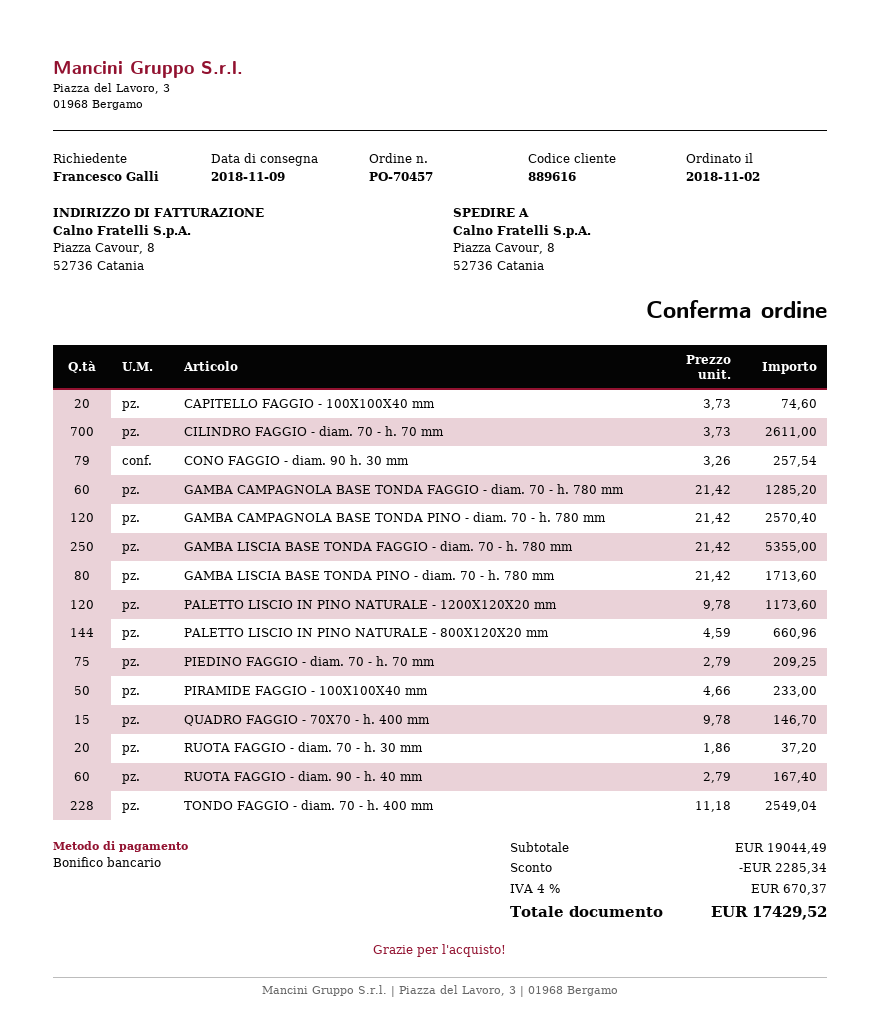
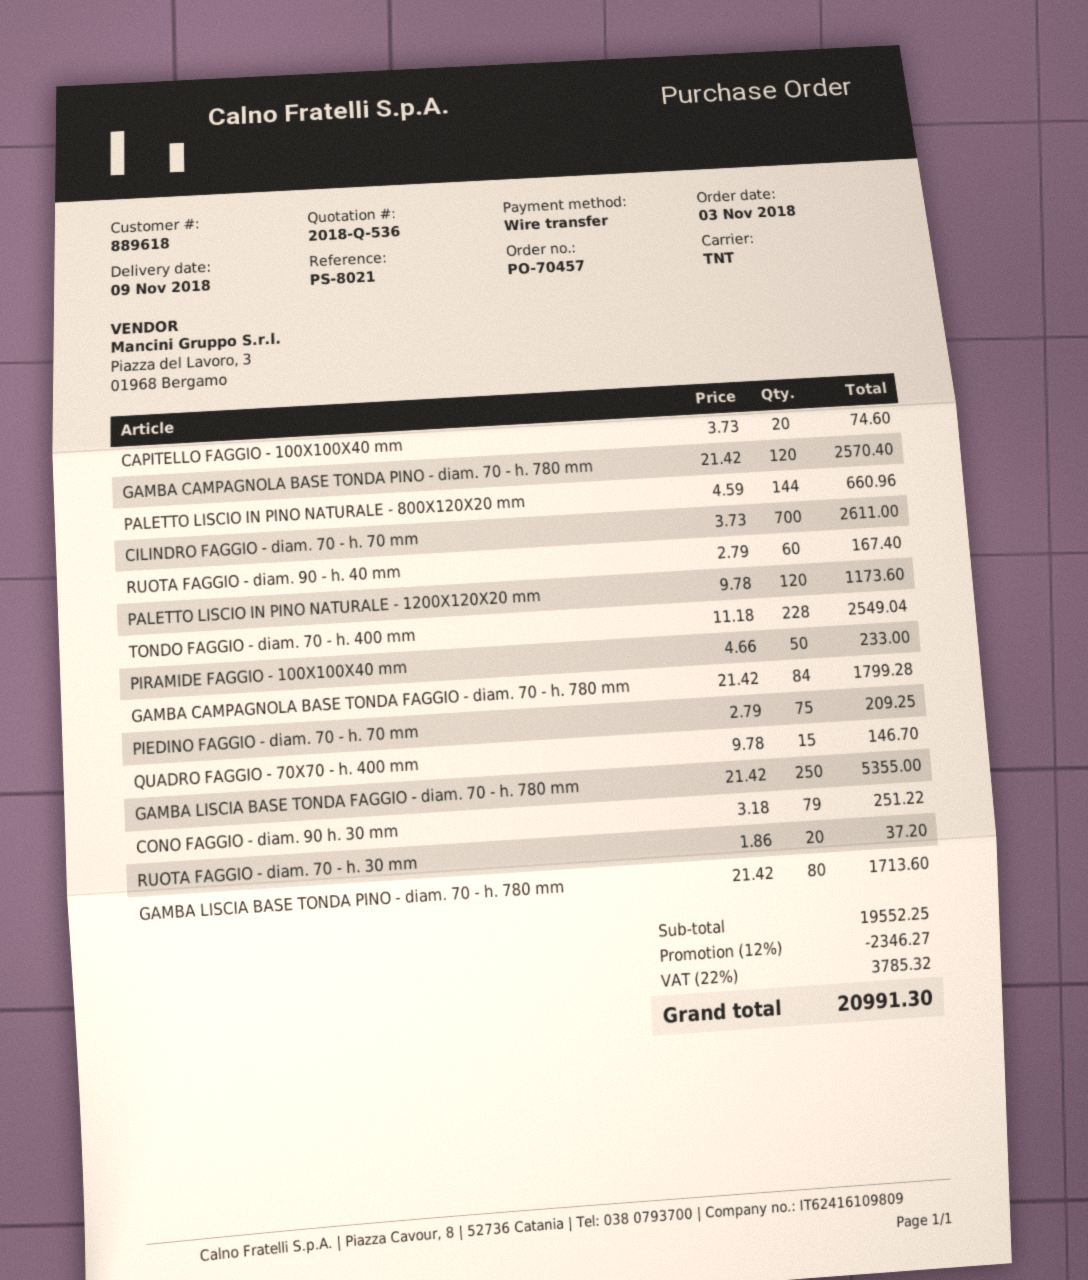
order date: 2018-11-02 -> 2018-11-03
customer number: 889616 -> 889618
CONO FAGGIO - diam. 90 h. 30 mm: 79 x 3.26 = 257.54 -> 79 x 3.18 = 251.22
GAMBA CAMPAGNOLA BASE TONDA FAGGIO - diam. 70 - h. 780 mm: 60 x 21.42 = 1285.20 -> 84 x 21.42 = 1799.28
subtotal: 19044.49 -> 19552.25
discount: 2285.34 -> 2346.27
tax: 4% = 670.37 -> 22% = 3785.32
total: 17429.52 -> 20991.30

